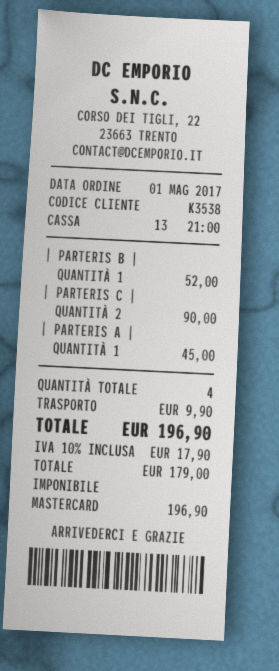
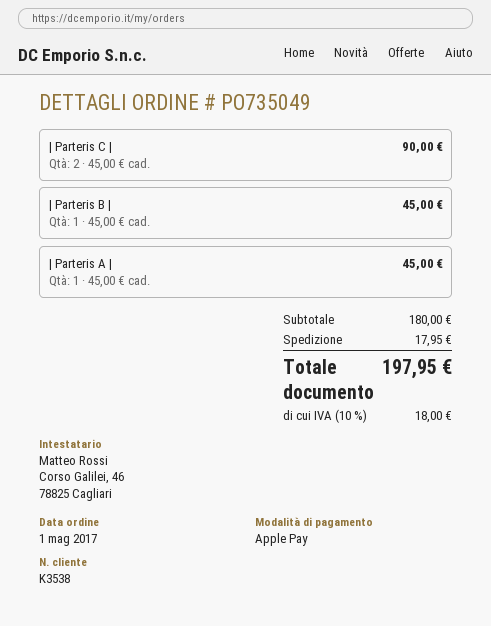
payment method: Mastercard -> Apple Pay
| PARTERIS B |: 1 for 52.00 -> 1 for 45.00
shipping: 9.90 -> 17.95
tax: 10% = 17.90 -> 10% = 18.00
total: 196.90 -> 197.95

